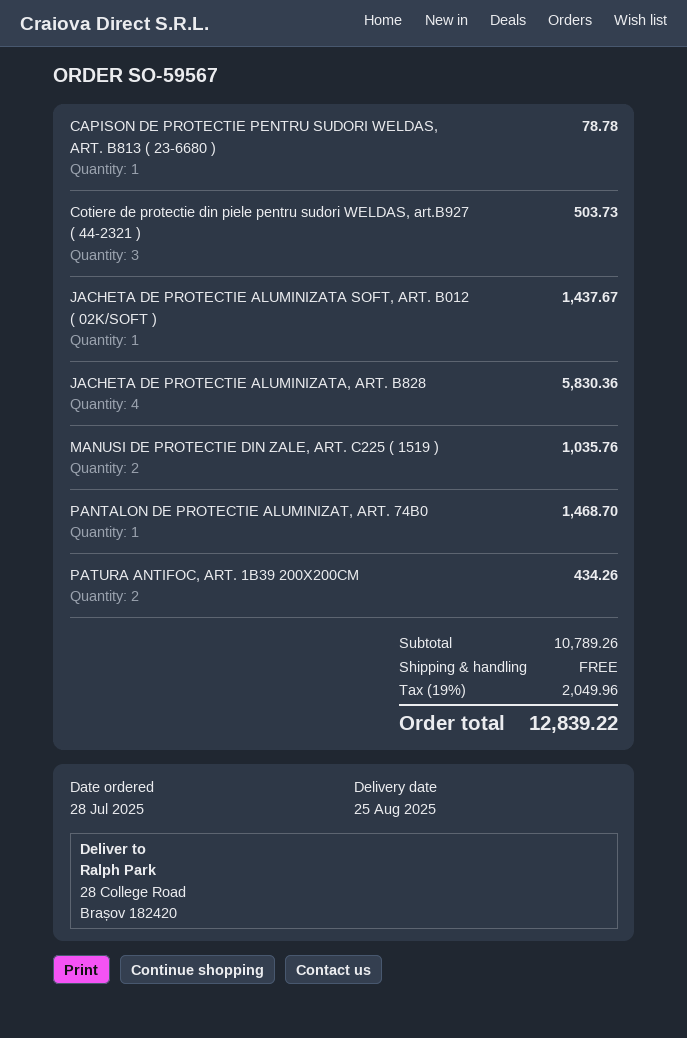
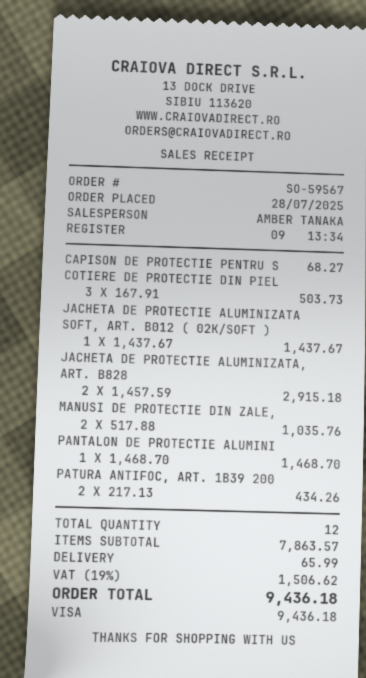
CAPISON DE PROTECTIE PENTRU SUDORI WELDAS, ART. B813 ( 23-6680 ): 1 for 78.78 -> 1 for 68.27
JACHETA DE PROTECTIE ALUMINIZATA, ART. B828: 4 for 5830.36 -> 2 for 2915.18
subtotal: 10789.26 -> 7863.57
shipping: 0.00 -> 65.99
tax: 19% = 2049.96 -> 19% = 1506.62
total: 12839.22 -> 9436.18

